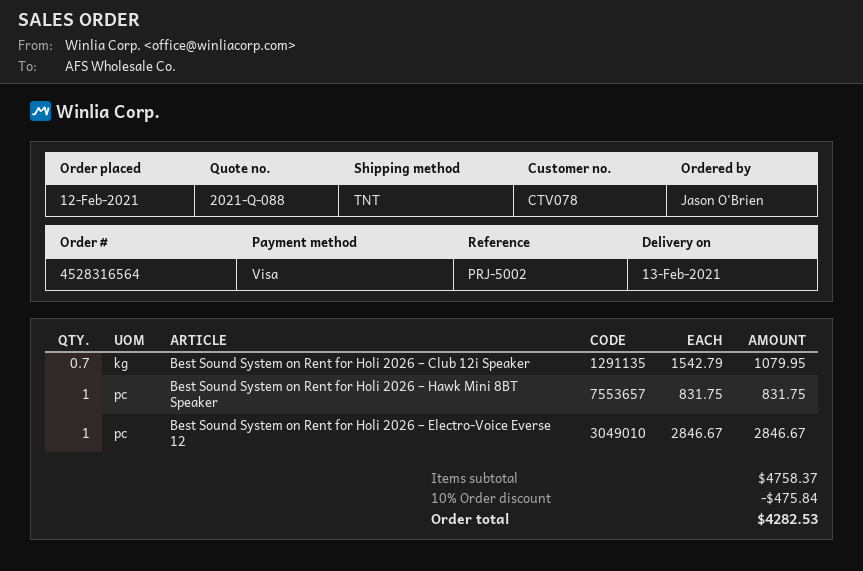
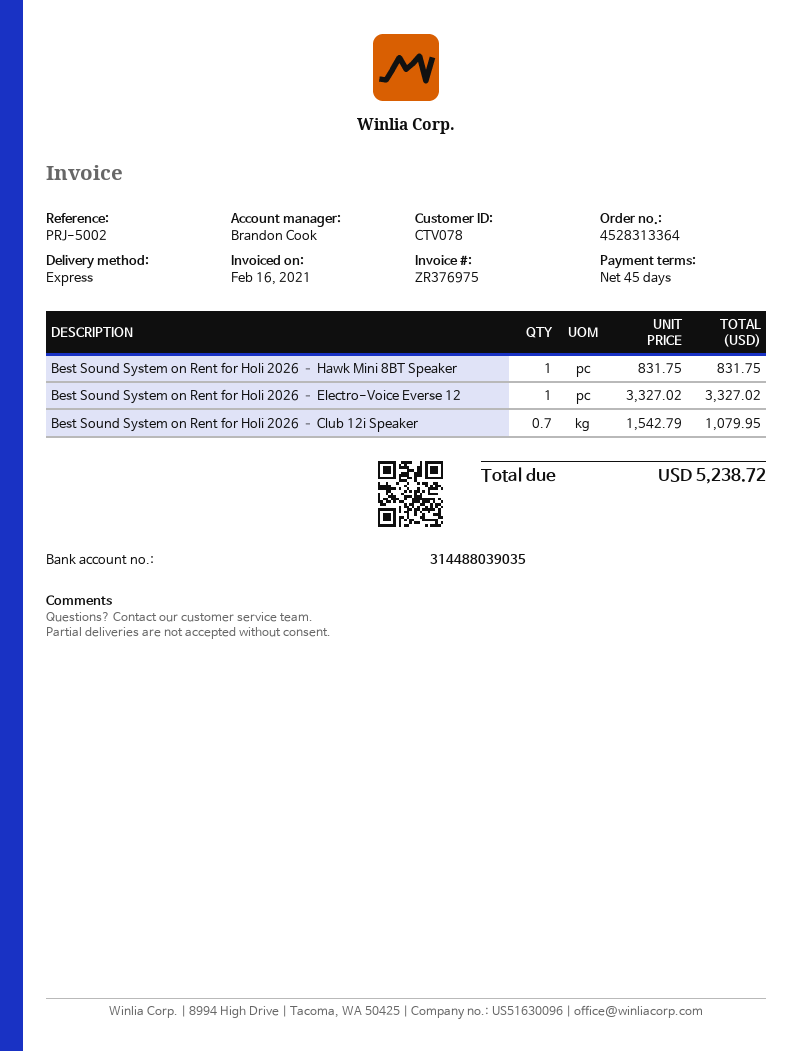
order number: 4528316564 -> 4528313364
shipping method: TNT -> express
Best Sound System on Rent for Holi 2026 – Electro-Voice Everse 12: 1 x 2846.67 = 2846.67 -> 1 x 3327.02 = 3327.02
discount: 10% = 475.84 -> none
total: 4282.53 -> 5238.72

